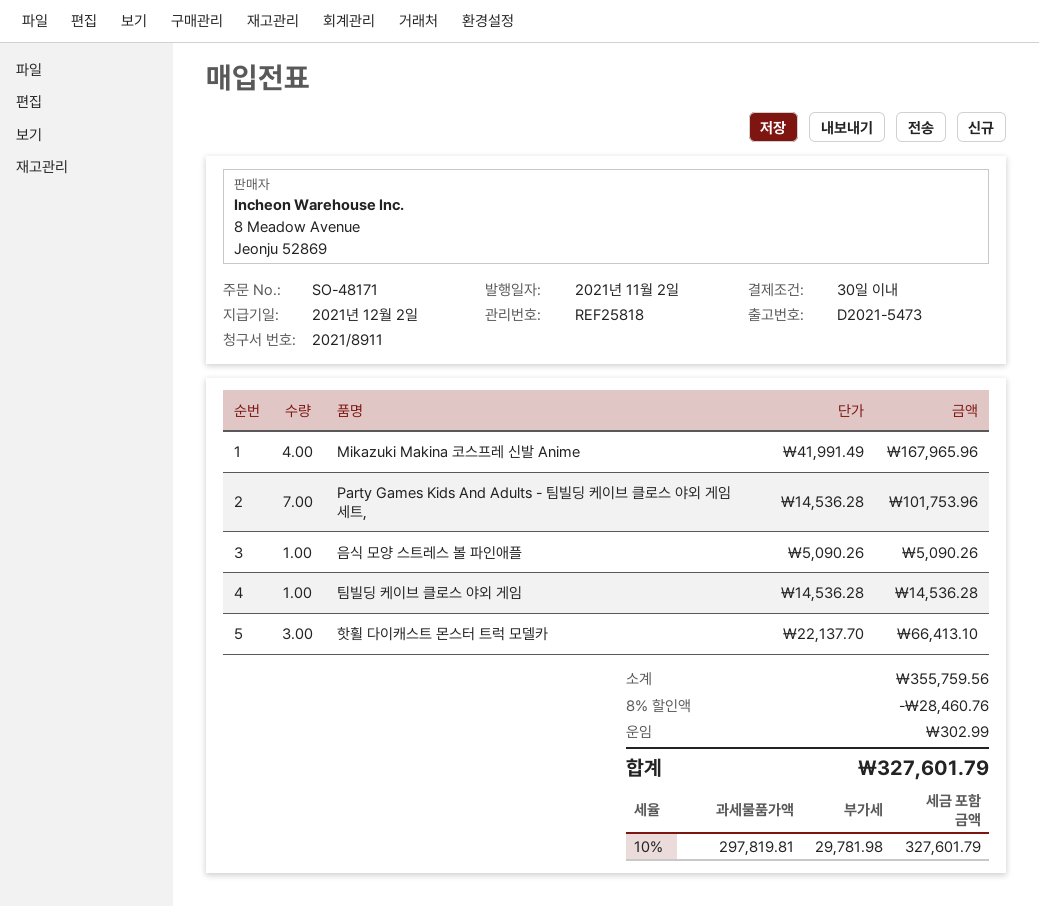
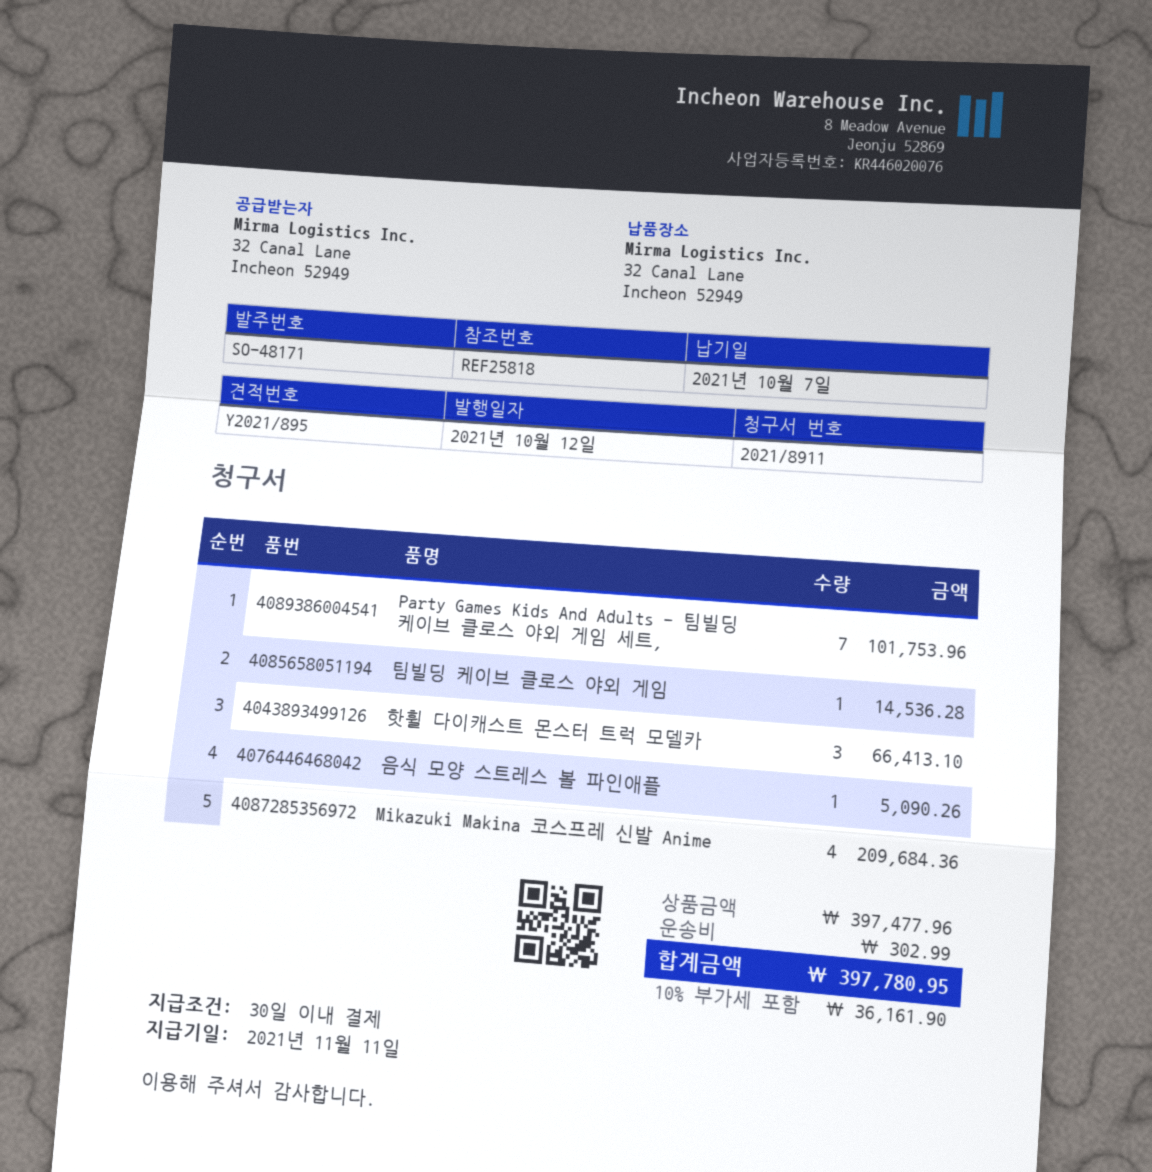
invoice date: 2021-11-02 -> 2021-10-12
due date: 2021-12-02 -> 2021-11-11
Mikazuki Makina 코스프레 신발 Anime: 4 for 167965.96 -> 4 for 209684.36
subtotal: 355759.56 -> 397477.96
discount: 8% = 28460.76 -> none
tax: 10% = 29781.98 -> 10% = 36161.90
total: 327601.79 -> 397780.95

